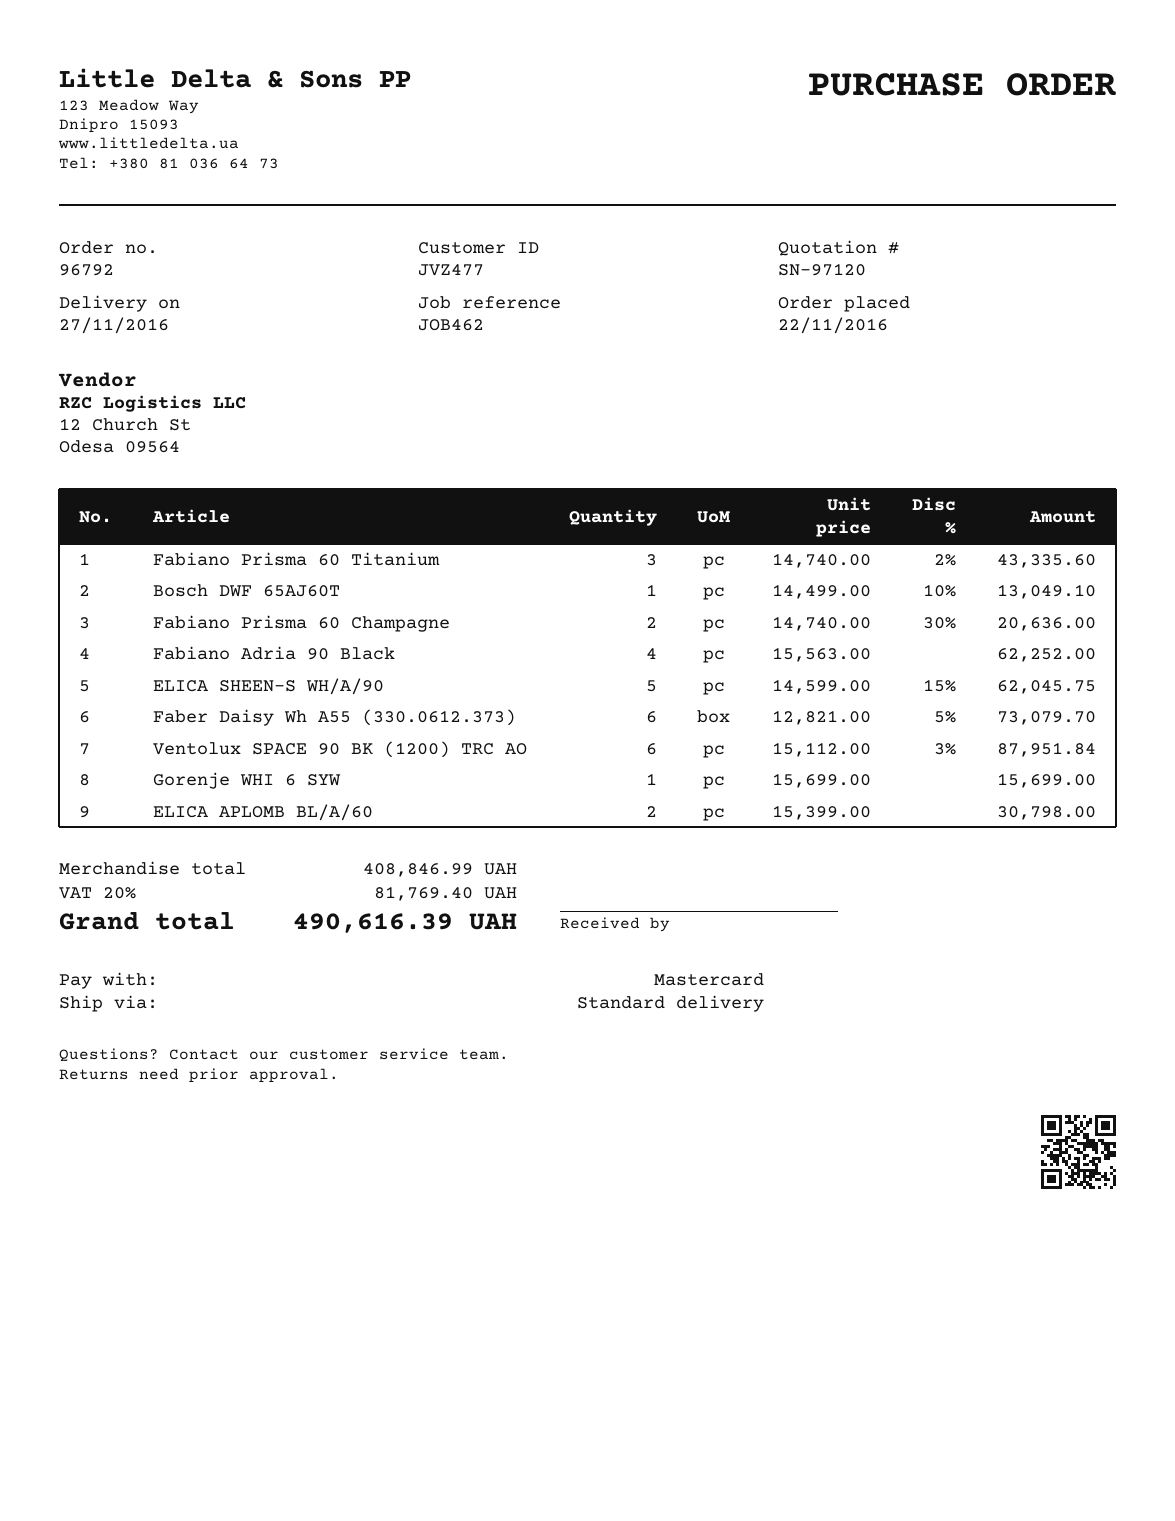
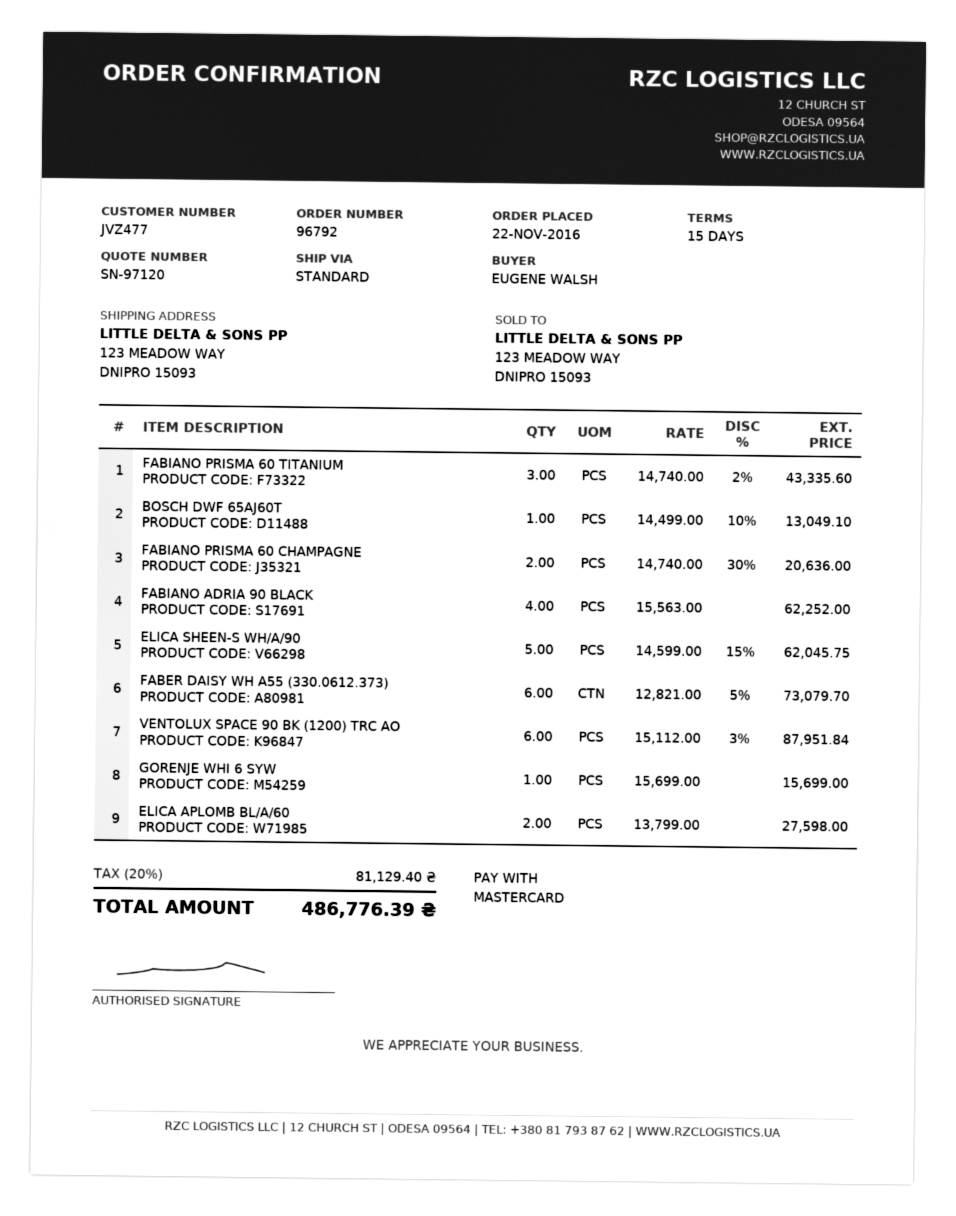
ELICA APLOMB BL/A/60: 2 x 15399.00 = 30798.00 -> 2 x 13799.00 = 27598.00
tax: 20% = 81769.40 -> 20% = 81129.40
total: 490616.39 -> 486776.39

